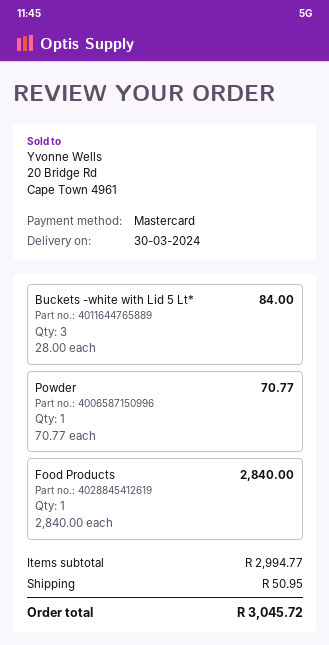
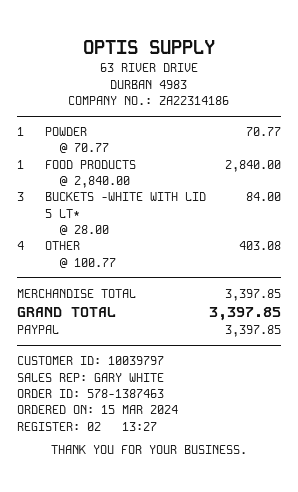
payment method: Mastercard -> PayPal
OTHER: none -> 4 x 100.77 = 403.08
subtotal: 2994.77 -> 3397.85
shipping: 50.95 -> none
total: 3045.72 -> 3397.85

